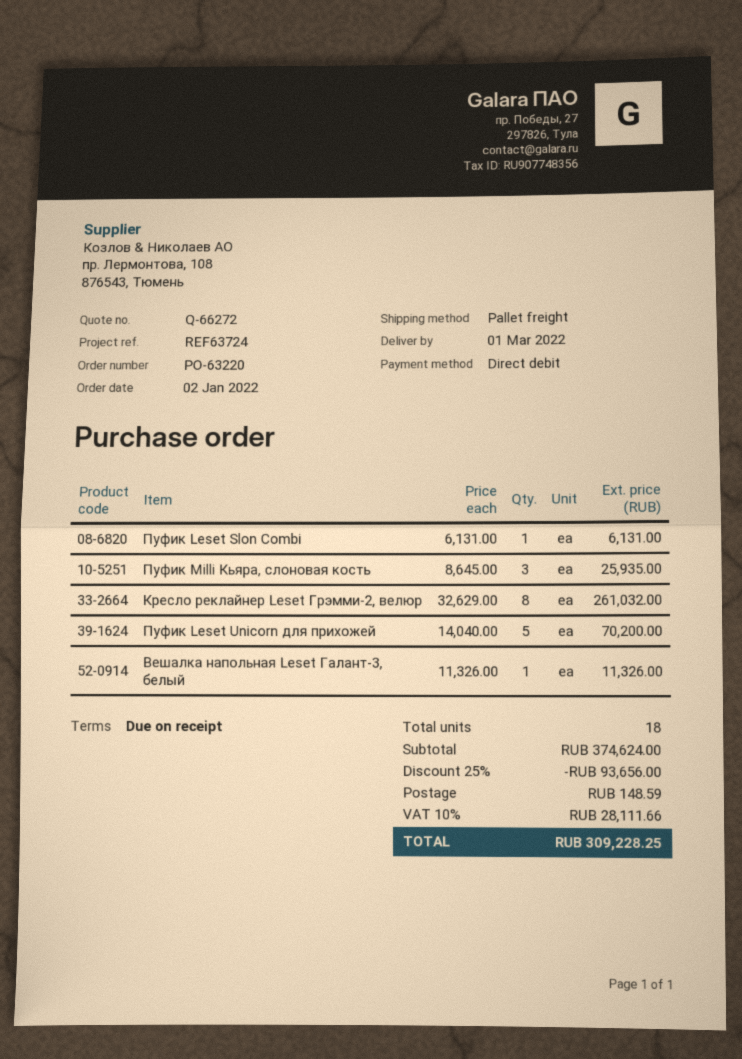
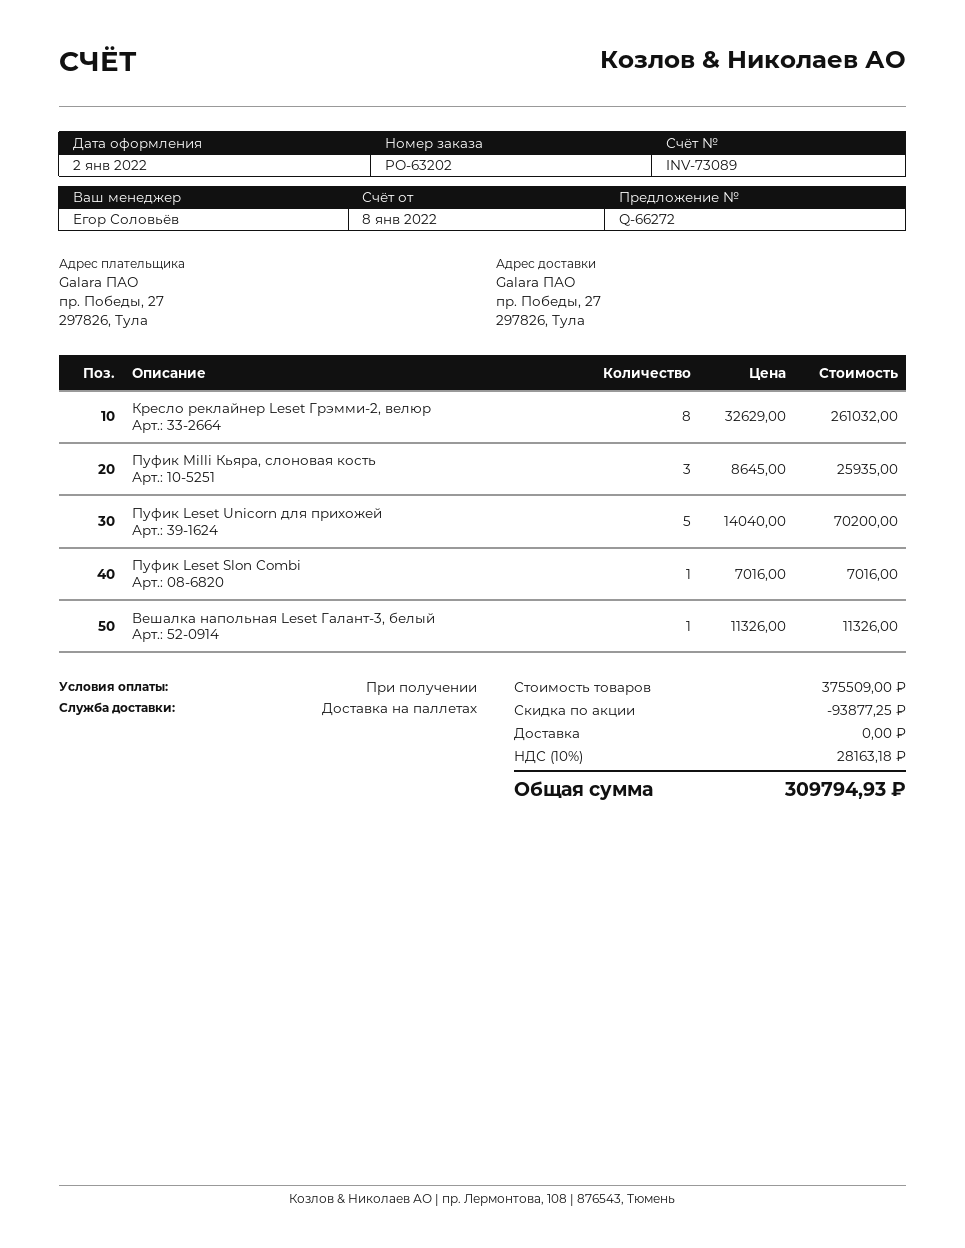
order number: PO-63220 -> PO-63202
Пуфик Leset Slon Combi: 1 x 6131.00 = 6131.00 -> 1 x 7016.00 = 7016.00
subtotal: 374624.00 -> 375509.00
discount: 93656.00 -> 93877.25
shipping: 148.59 -> 0.00
tax: 10% = 28111.66 -> 10% = 28163.18
total: 309228.25 -> 309794.93

